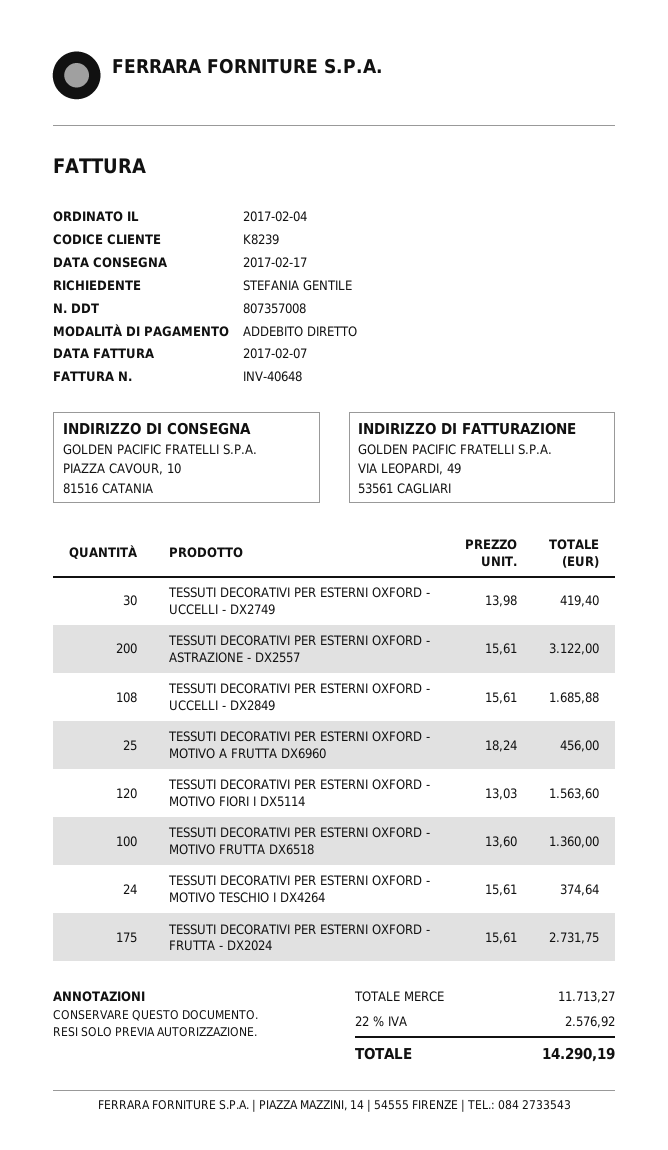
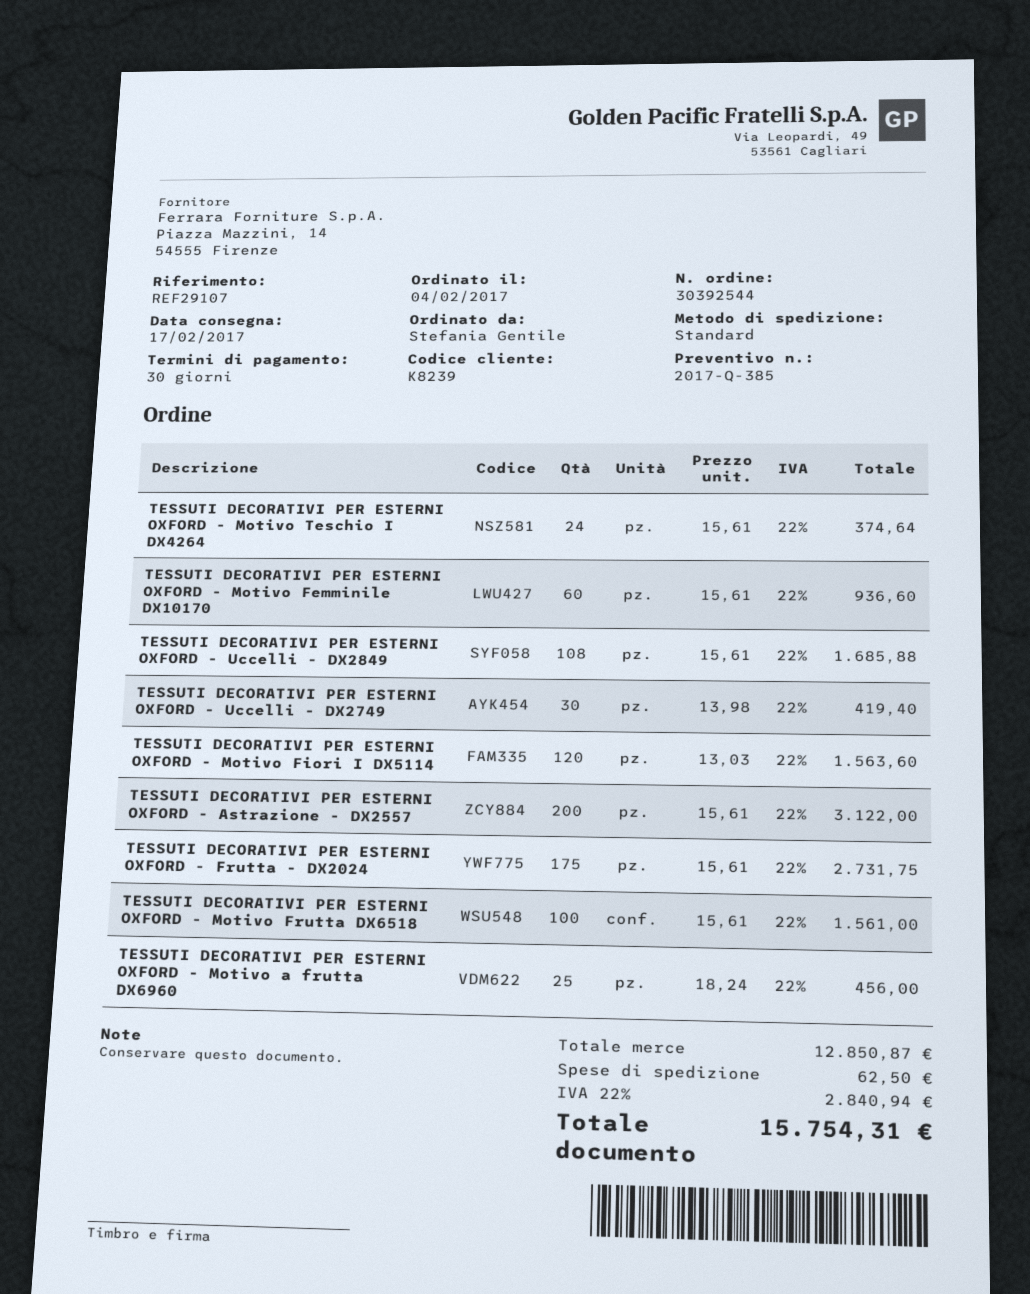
TESSUTI DECORATIVI PER ESTERNI OXFORD - MOTIVO FRUTTA DX6518: 100 x 13.60 = 1360.00 -> 100 x 15.61 = 1561.00
TESSUTI DECORATIVI PER ESTERNI OXFORD - Motivo Femminile DX10170: none -> 60 x 15.61 = 936.60
subtotal: 11713.27 -> 12850.87
shipping: none -> 62.50
tax: 22% = 2576.92 -> 22% = 2840.94
total: 14290.19 -> 15754.31

